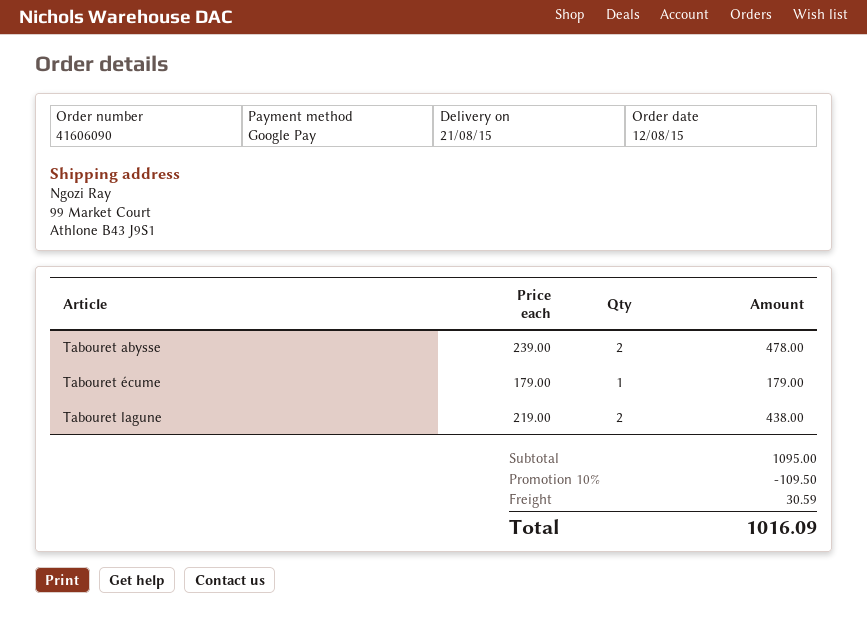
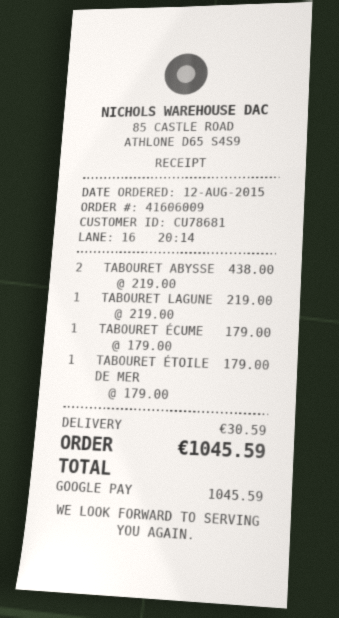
order number: 41606090 -> 41606009
Tabouret abysse: 2 x 239.00 = 478.00 -> 2 x 219.00 = 438.00
Tabouret lagune: 2 x 219.00 = 438.00 -> 1 x 219.00 = 219.00
TABOURET ÉTOILE DE MER: none -> 1 x 179.00 = 179.00
discount: 10% = 109.50 -> none
total: 1016.09 -> 1045.59

